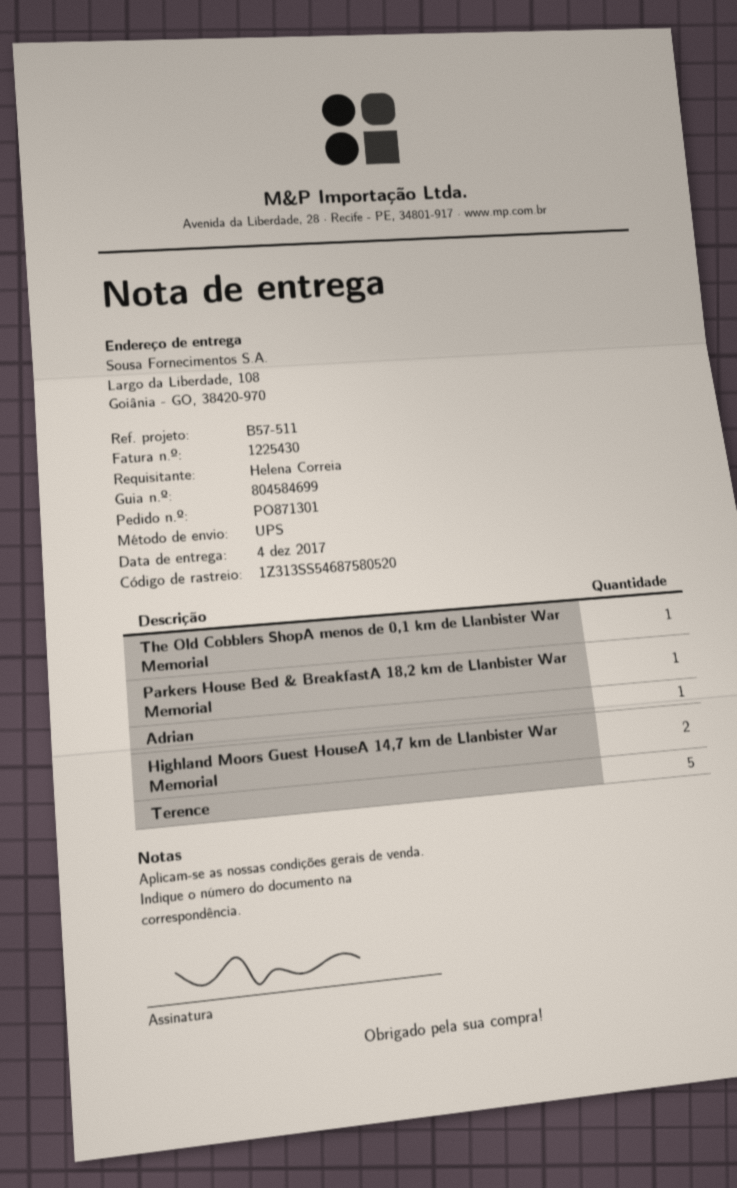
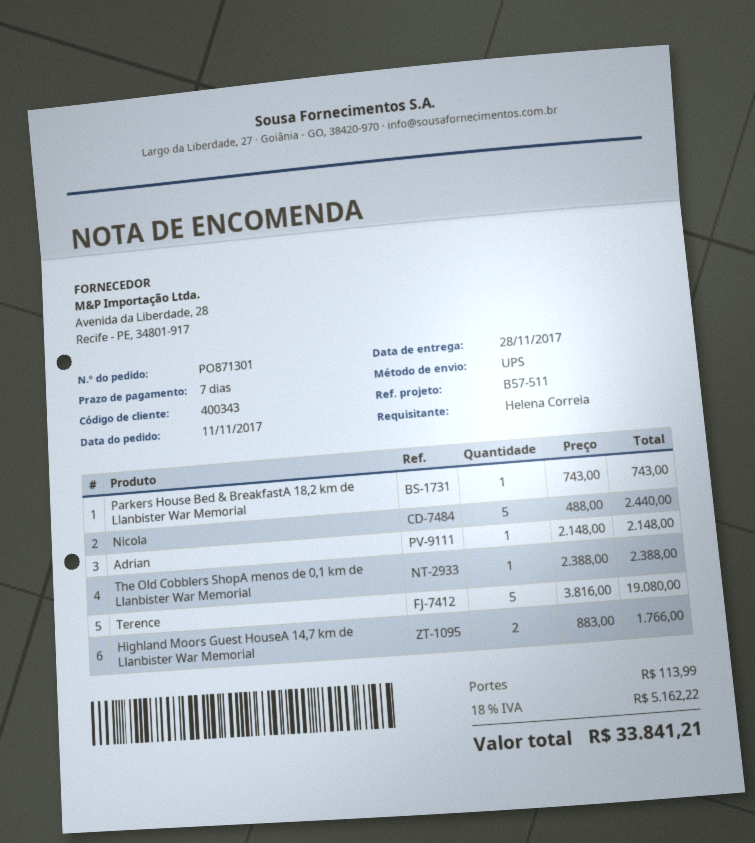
delivery date: 2017-12-04 -> 2017-11-28
Nicola: none -> 5

